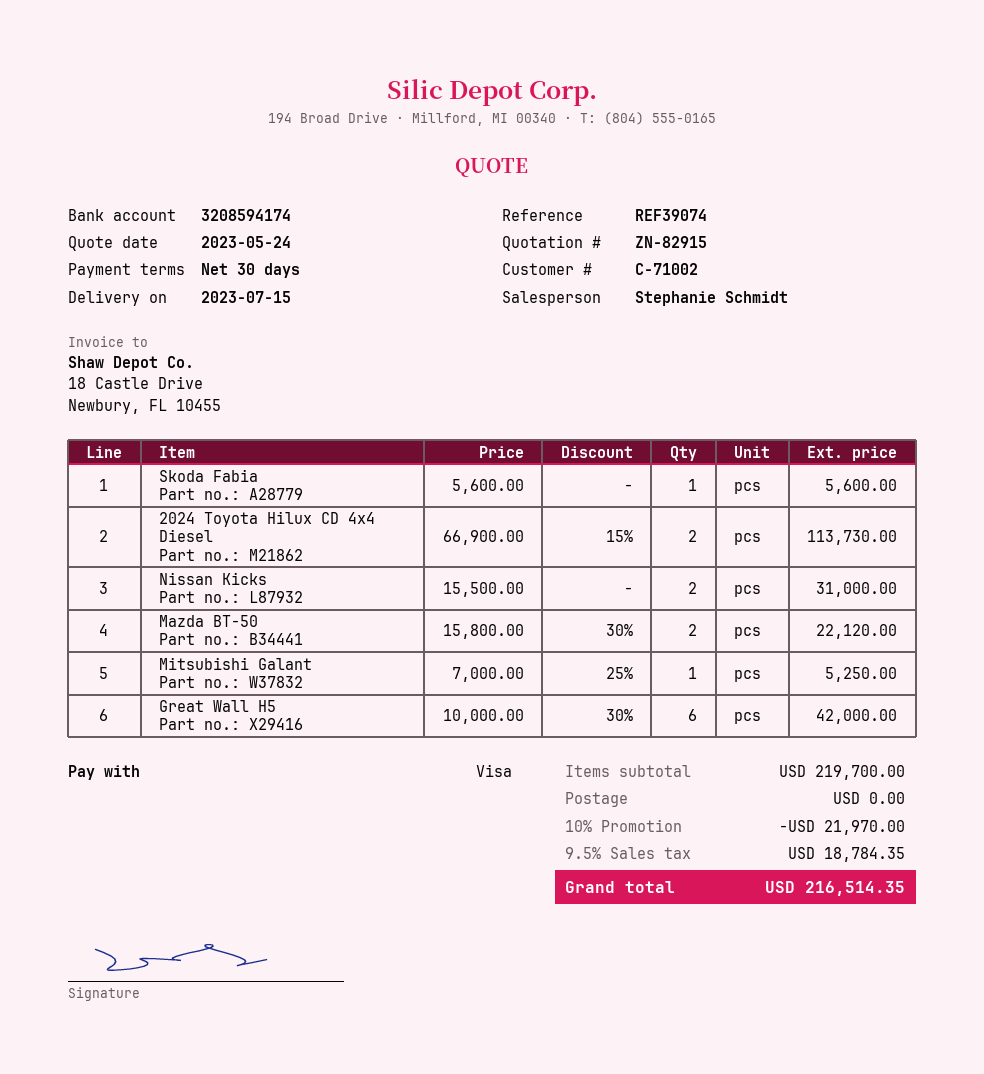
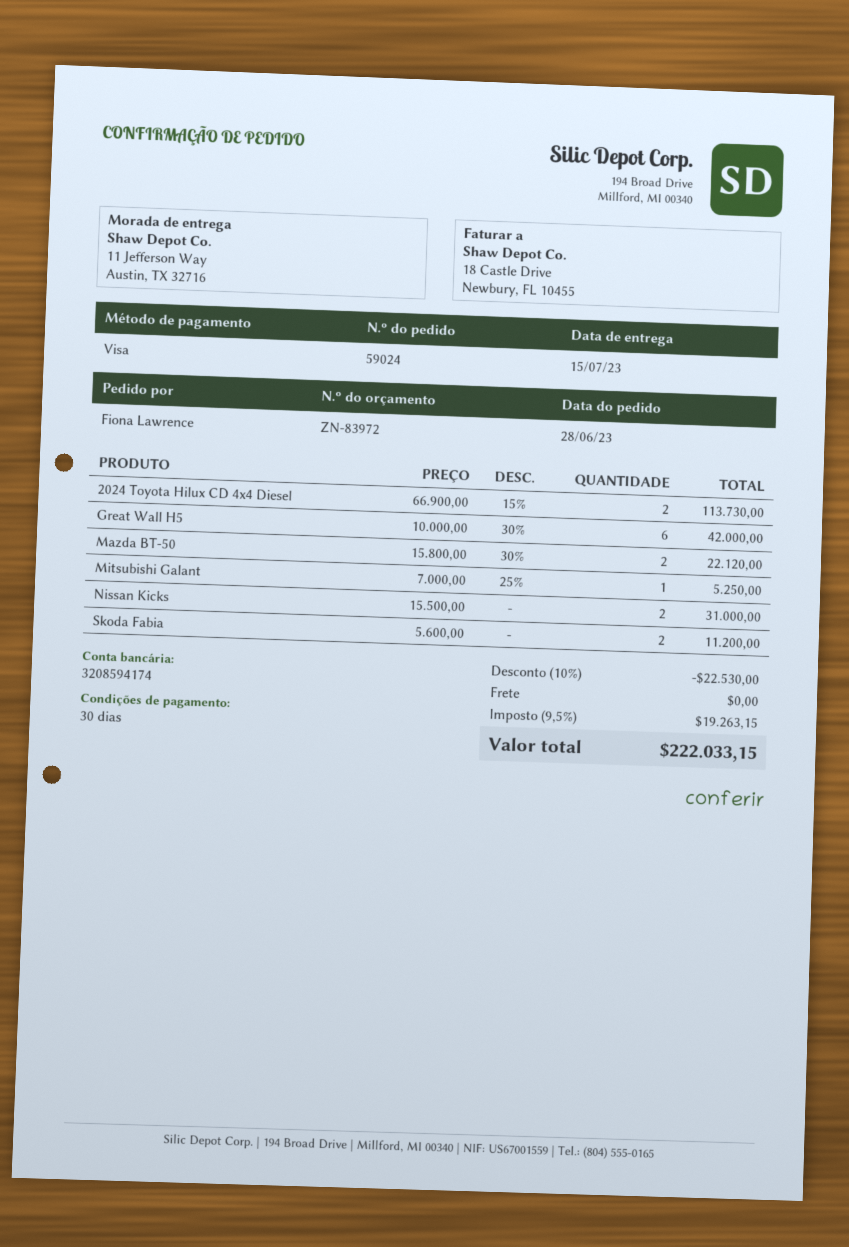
quote number: ZN-82915 -> ZN-83972
Skoda Fabia: 1 x 5600.00 = 5600.00 -> 2 x 5600.00 = 11200.00
discount: 10% = 21970.00 -> 10% = 22530.00
tax: 9.5% = 18784.35 -> 9.5% = 19263.15
total: 216514.35 -> 222033.15

